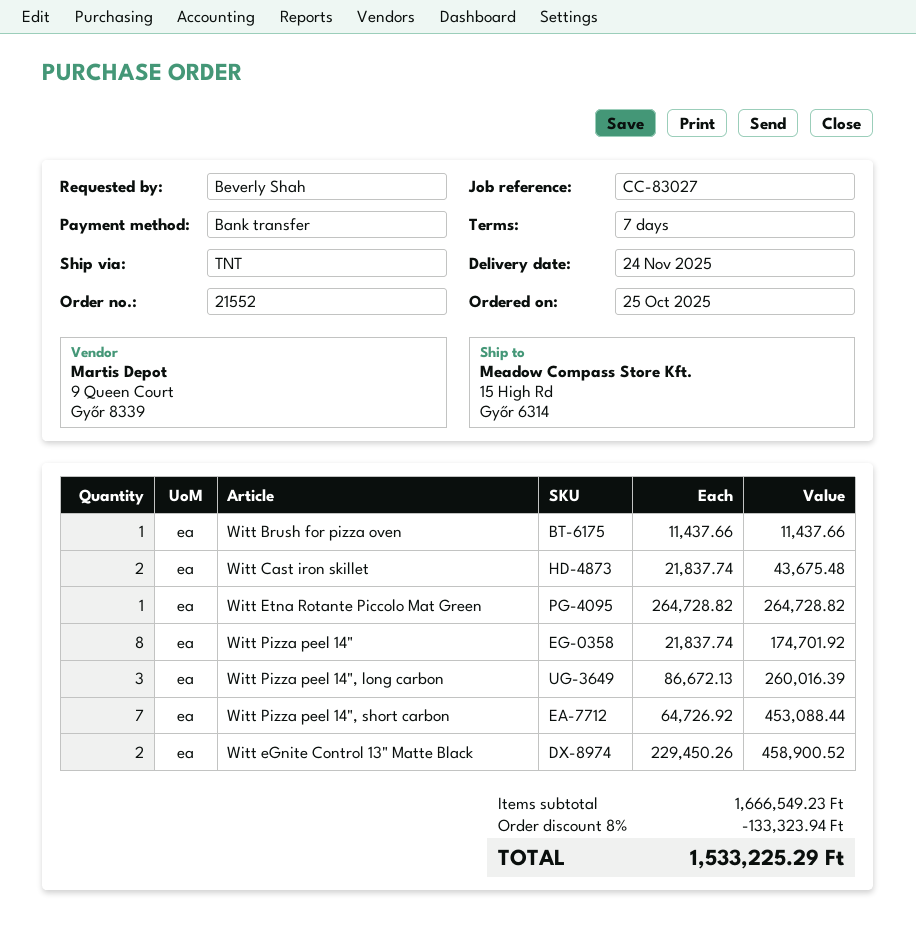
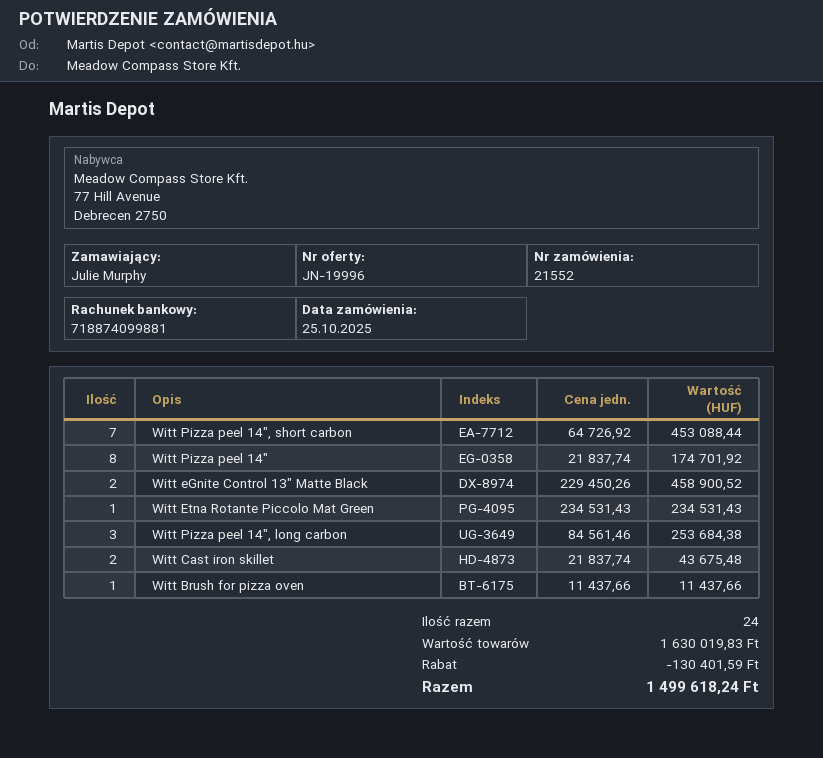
ordered by: Beverly Shah -> Julie Murphy
Witt Etna Rotante Piccolo Mat Green: 1 x 264728.82 = 264728.82 -> 1 x 234531.43 = 234531.43
Witt Pizza peel 14", long carbon: 3 x 86672.13 = 260016.39 -> 3 x 84561.46 = 253684.38
subtotal: 1666549.23 -> 1630019.83
discount: 133323.94 -> 130401.59
total: 1533225.29 -> 1499618.24

